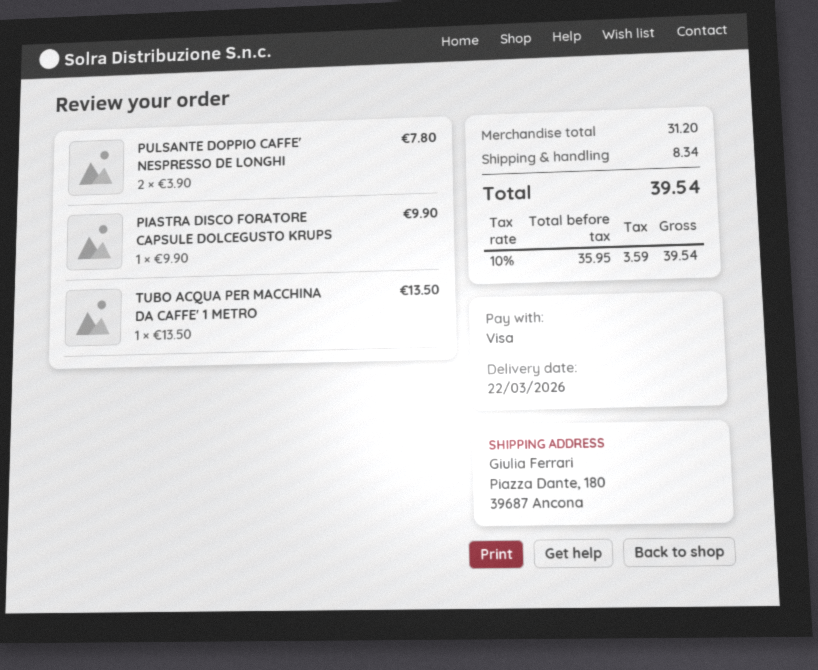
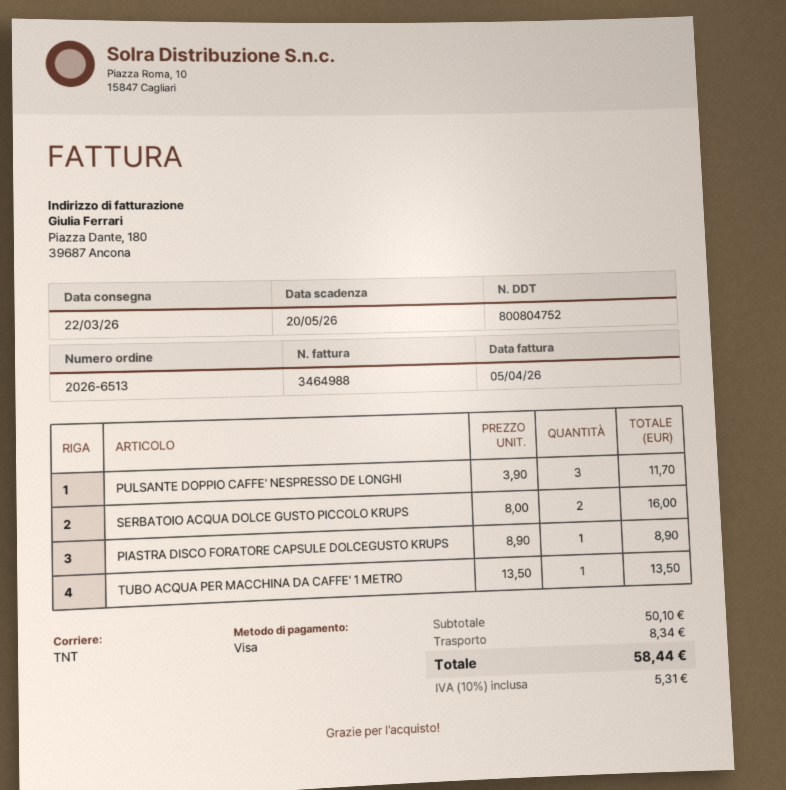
PULSANTE DOPPIO CAFFE' NESPRESSO DE LONGHI: 2 x 3.90 = 7.80 -> 3 x 3.90 = 11.70
PIASTRA DISCO FORATORE CAPSULE DOLCEGUSTO KRUPS: 1 x 9.90 = 9.90 -> 1 x 8.90 = 8.90
SERBATOIO ACQUA DOLCE GUSTO PICCOLO KRUPS: none -> 2 x 8.00 = 16.00
subtotal: 31.20 -> 50.10
tax: 10% = 3.59 -> 10% = 5.31
total: 39.54 -> 58.44

